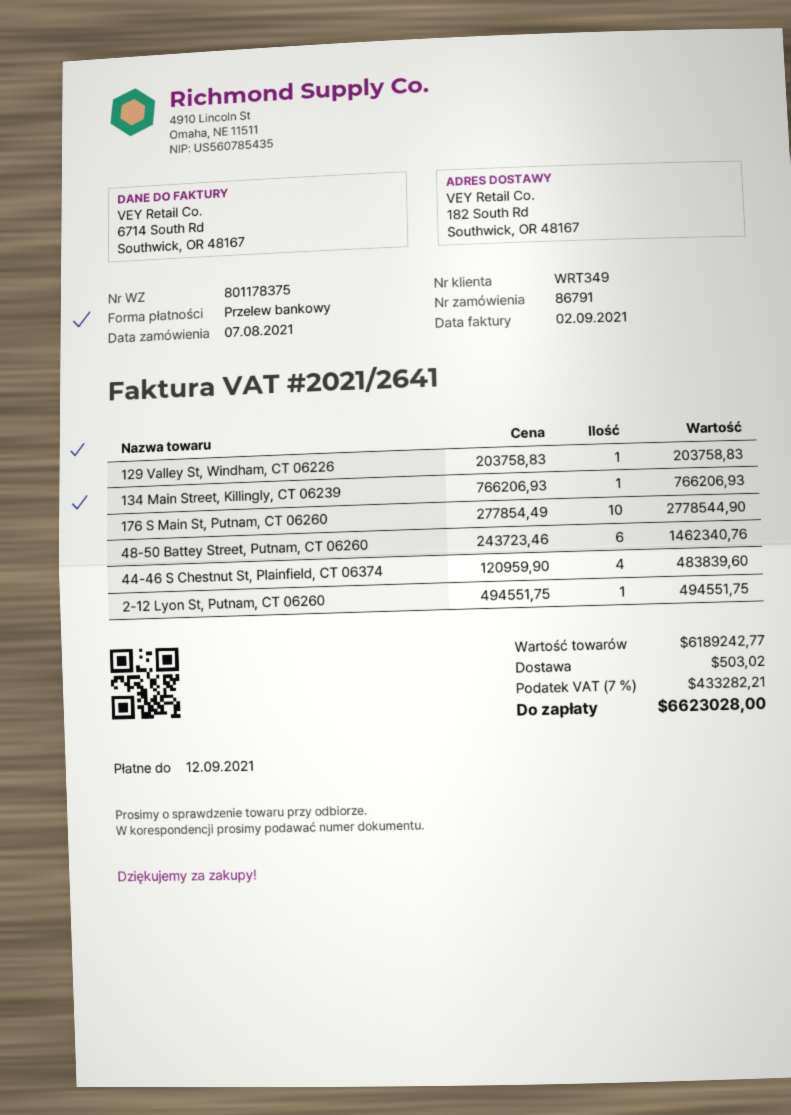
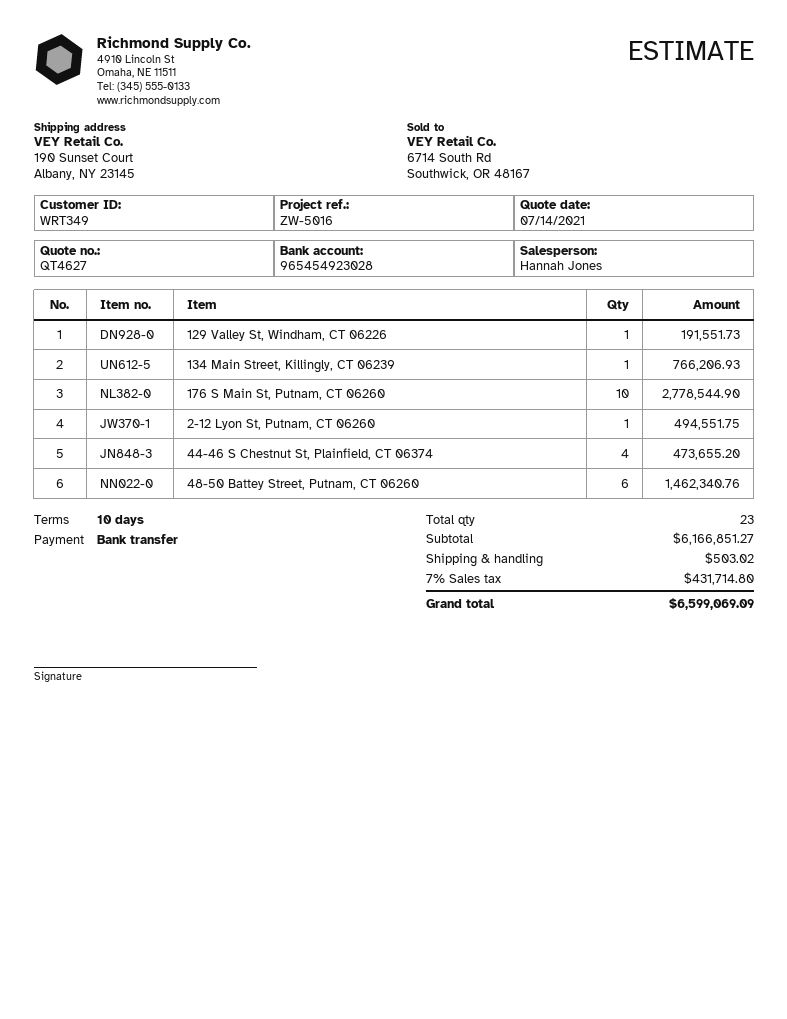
ship to: 182 South Rd, Southwick, OR 48167 -> 190 Sunset Court, Albany, NY 23145
129 Valley St, Windham, CT 06226: 1 for 203758.83 -> 1 for 191551.73
44-46 S Chestnut St, Plainfield, CT 06374: 4 for 483839.60 -> 4 for 473655.20
subtotal: 6189242.77 -> 6166851.27
tax: 7% = 433282.21 -> 7% = 431714.80
total: 6623028.00 -> 6599069.09

